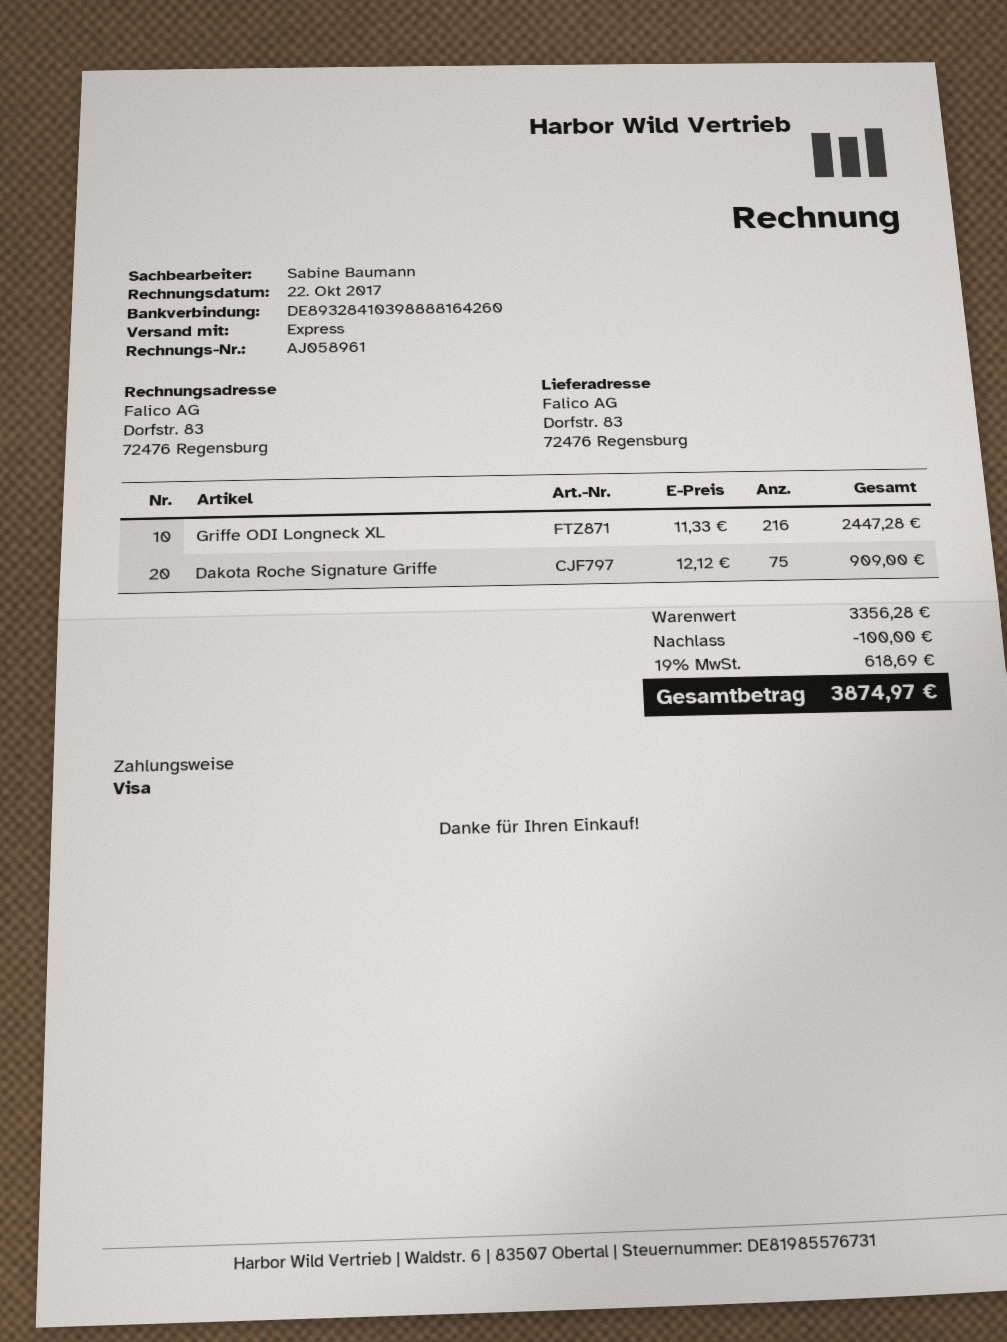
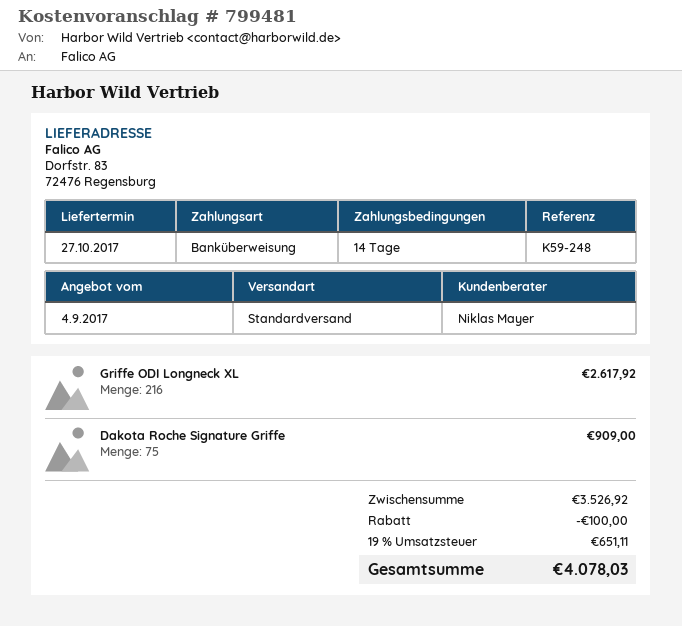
sales rep: Sabine Baumann -> Niklas Mayer
payment method: Visa -> bank transfer
shipping method: express -> standard
Griffe ODI Longneck XL: 216 for 2447.28 -> 216 for 2617.92
subtotal: 3356.28 -> 3526.92
tax: 19% = 618.69 -> 19% = 651.11
total: 3874.97 -> 4078.03

